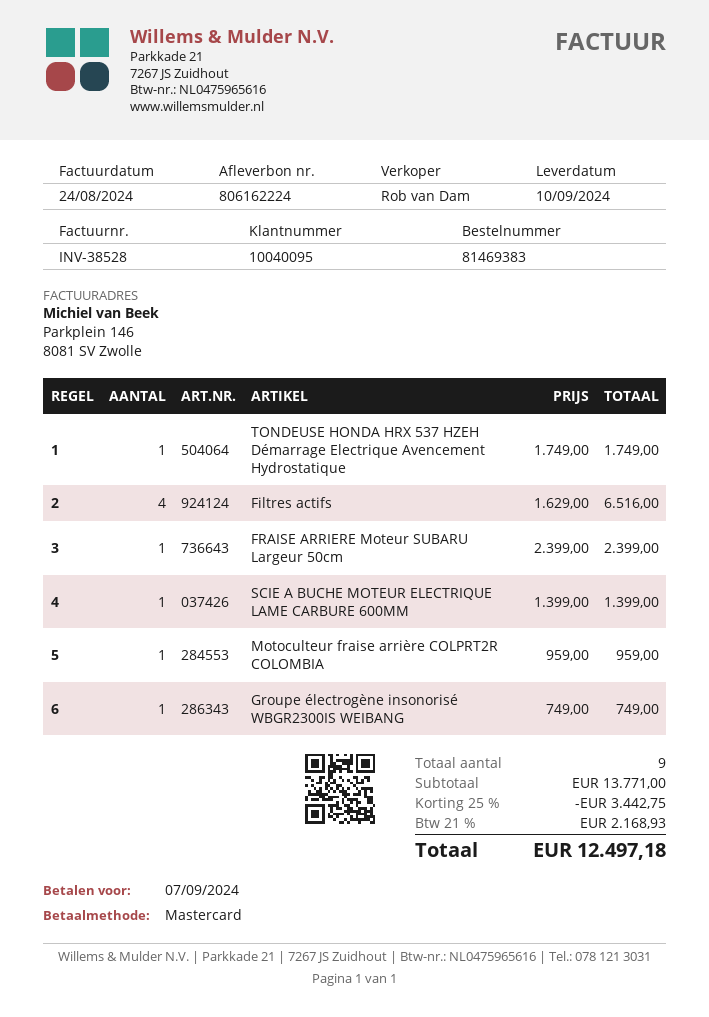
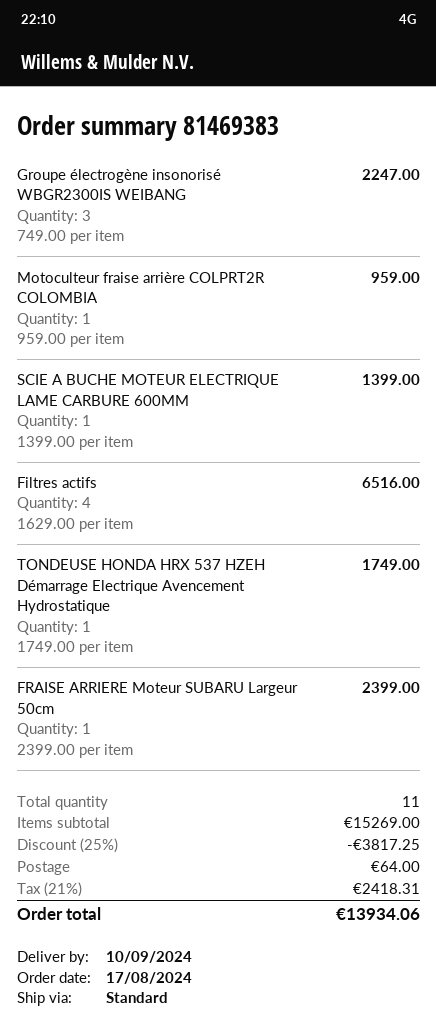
Groupe électrogène insonorisé WBGR2300IS WEIBANG: 1 x 749.00 = 749.00 -> 3 x 749.00 = 2247.00
total quantity: 9 -> 11
subtotal: 13771.00 -> 15269.00
discount: 25% = 3442.75 -> 25% = 3817.25
shipping: none -> 64.00
tax: 21% = 2168.93 -> 21% = 2418.31
total: 12497.18 -> 13934.06

